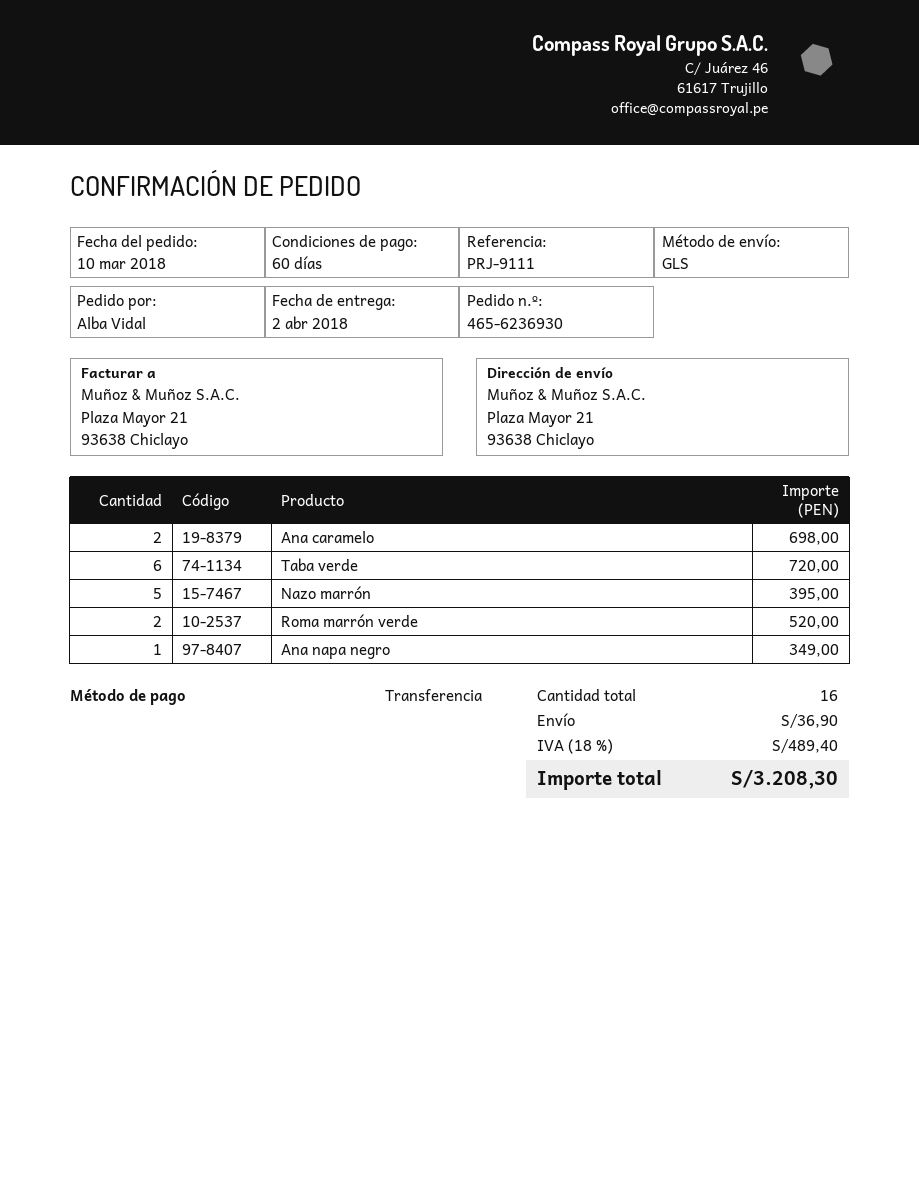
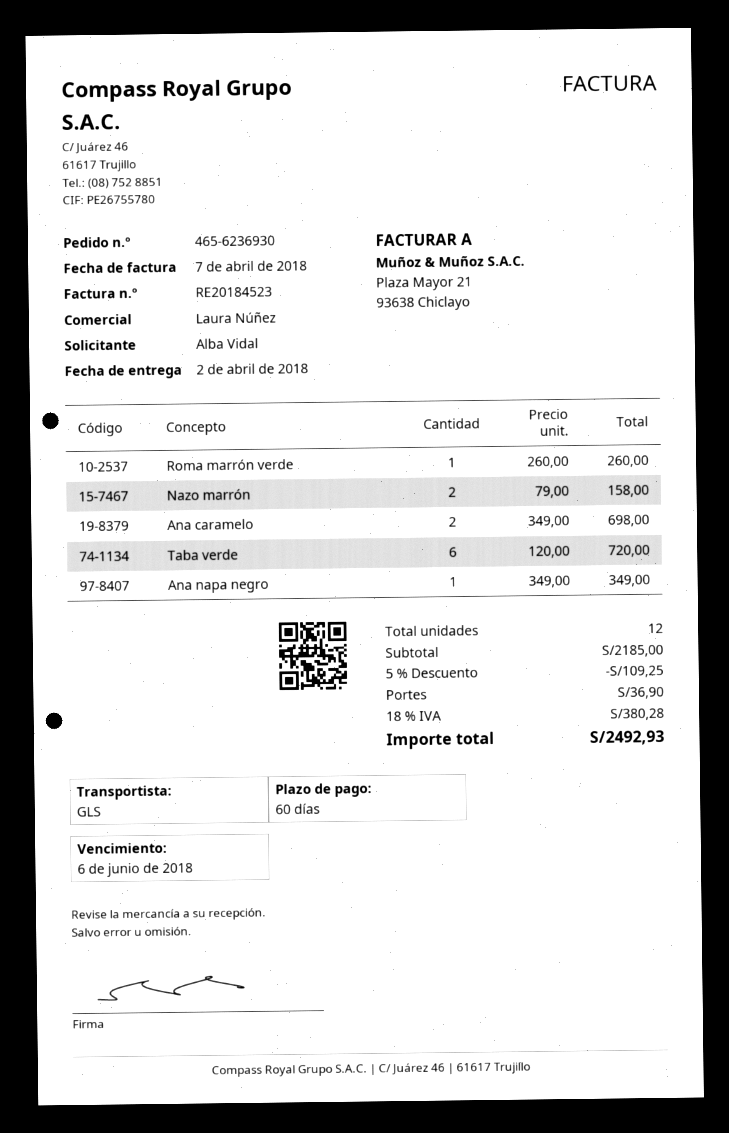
Nazo marrón: 5 for 395.00 -> 2 for 158.00
Roma marrón verde: 2 for 520.00 -> 1 for 260.00
total quantity: 16 -> 12
discount: none -> 5% = 109.25
tax: 18% = 489.40 -> 18% = 380.28
total: 3208.30 -> 2492.93

